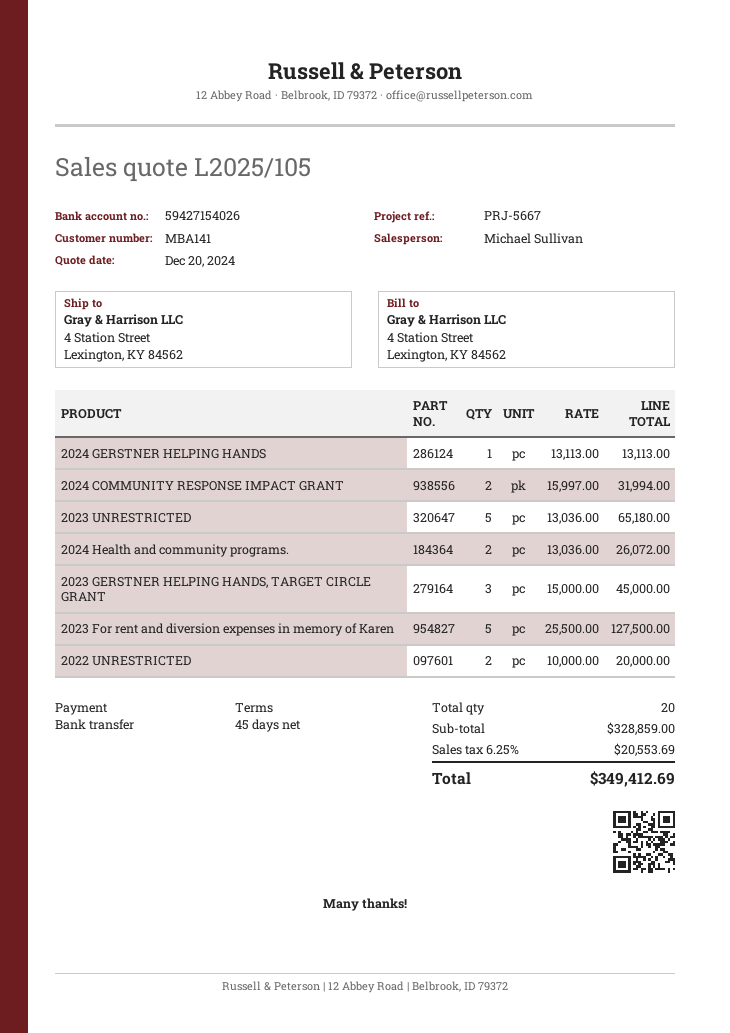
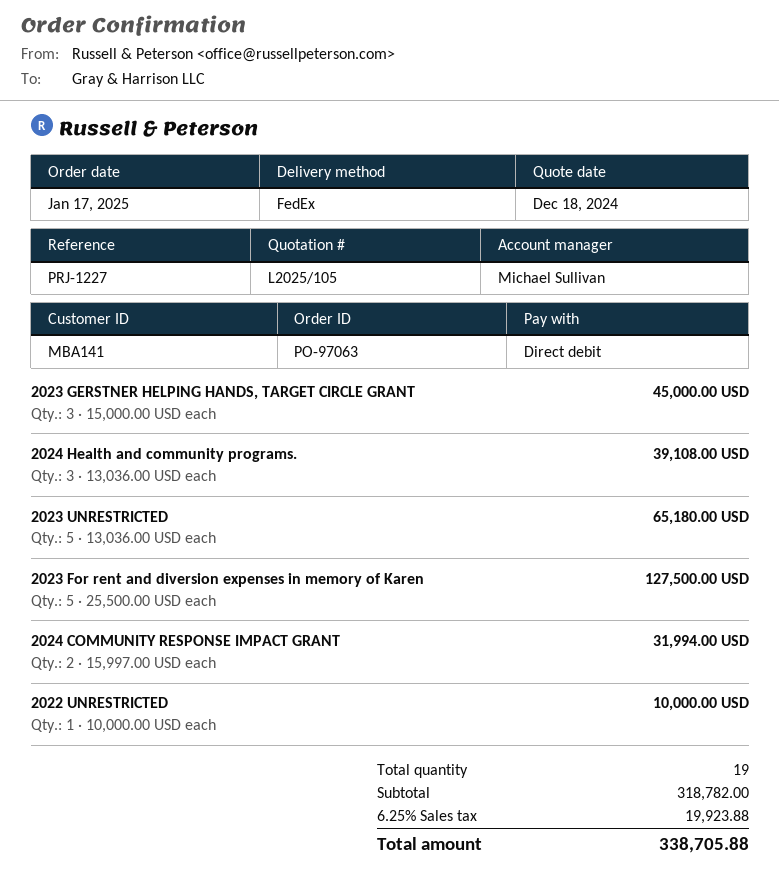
quote date: 2024-12-20 -> 2024-12-18
reference: PRJ-5667 -> PRJ-1227
payment method: bank transfer -> direct debit
2024 GERSTNER HELPING HANDS: 1 x 13113.00 = 13113.00 -> none
2024 Health and community programs.: 2 x 13036.00 = 26072.00 -> 3 x 13036.00 = 39108.00
2022 UNRESTRICTED: 2 x 10000.00 = 20000.00 -> 1 x 10000.00 = 10000.00
total quantity: 20 -> 19
subtotal: 328859.00 -> 318782.00
tax: 6.25% = 20553.69 -> 6.25% = 19923.88
total: 349412.69 -> 338705.88

